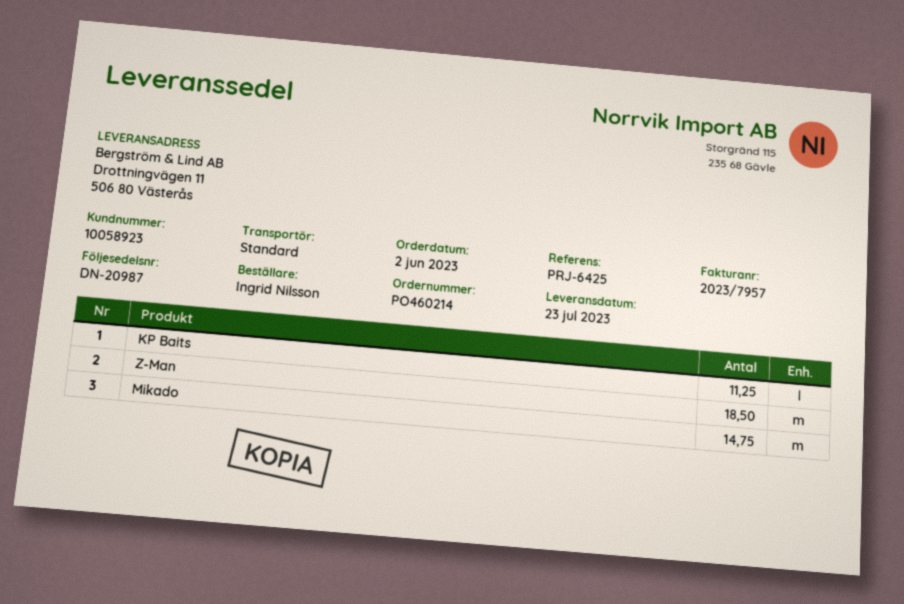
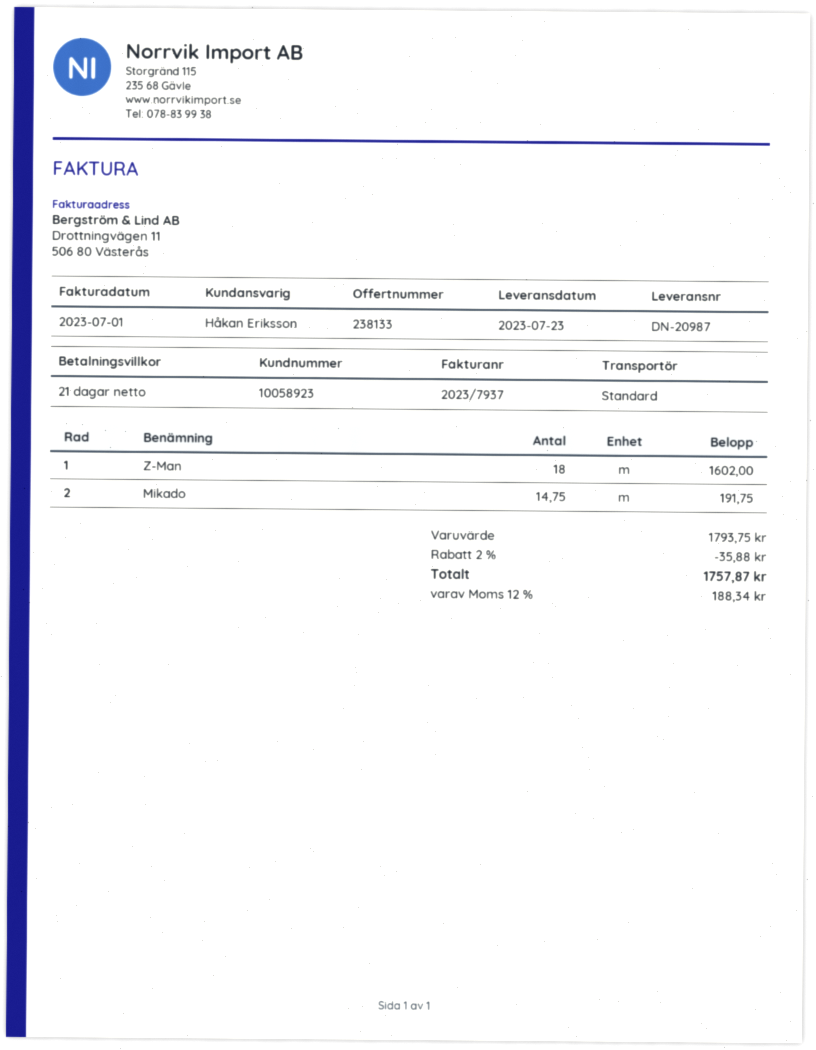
invoice number: 2023/7957 -> 2023/7937
KP Baits: 11.25 -> none
Z-Man: 18.5 -> 18

